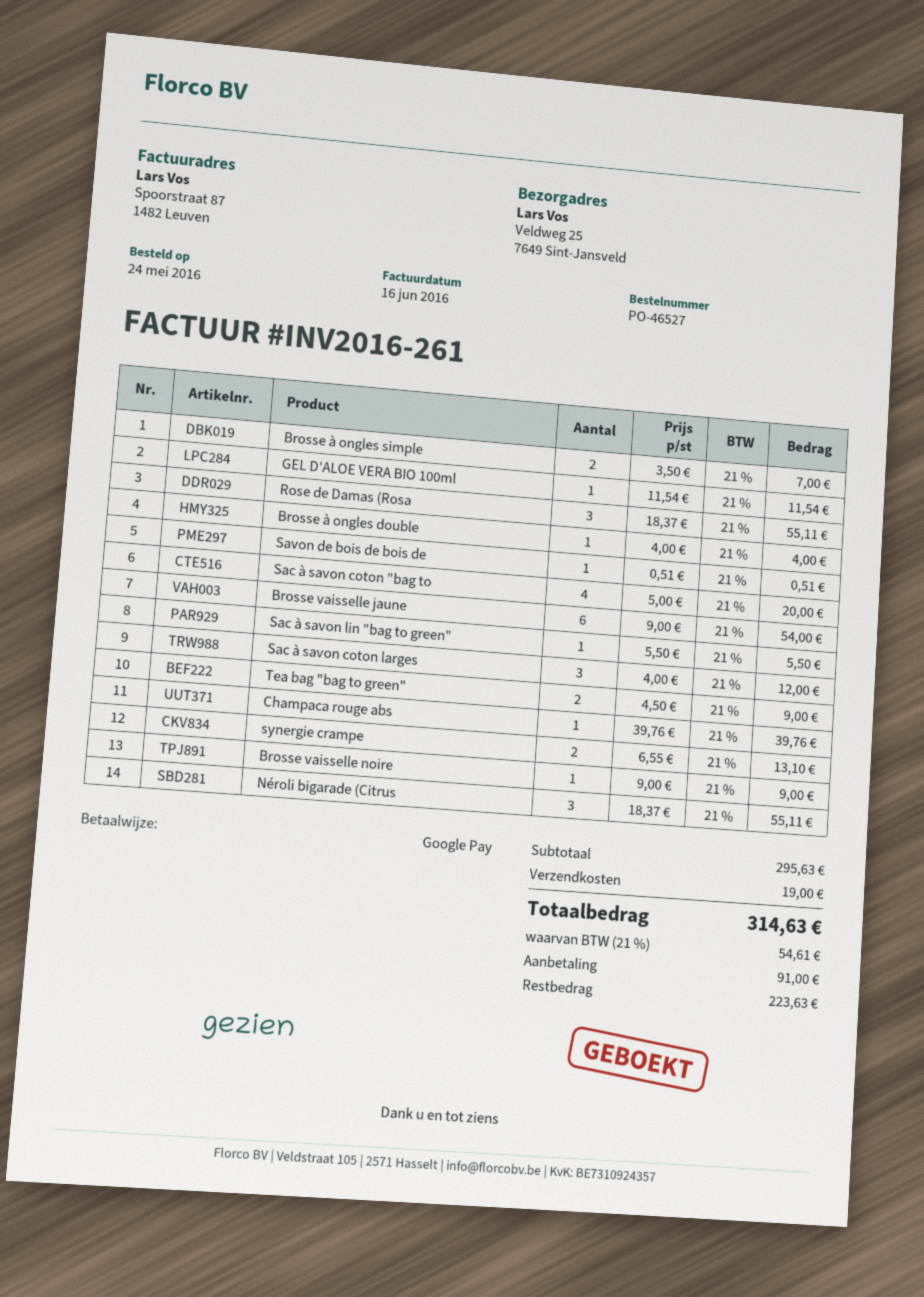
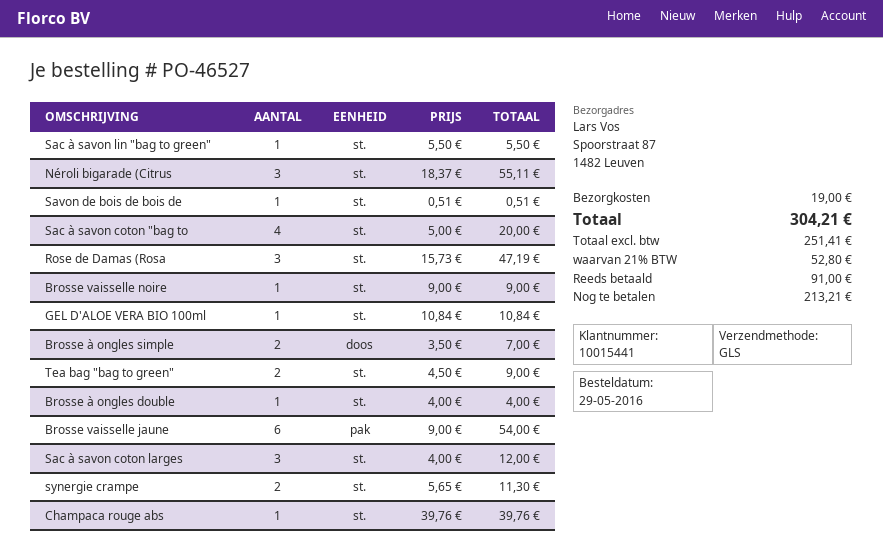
order date: 2016-05-24 -> 2016-05-29
ship to: Veldweg 25, 7649 Sint-Jansveld -> Spoorstraat 87, 1482 Leuven
GEL D'ALOE VERA BIO 100ml: 1 x 11.54 = 11.54 -> 1 x 10.84 = 10.84
Rose de Damas (Rosa: 3 x 18.37 = 55.11 -> 3 x 15.73 = 47.19
synergie crampe: 2 x 6.55 = 13.10 -> 2 x 5.65 = 11.30
tax: 21% = 54.61 -> 21% = 52.80
total: 314.63 -> 304.21
balance: 223.63 -> 213.21

